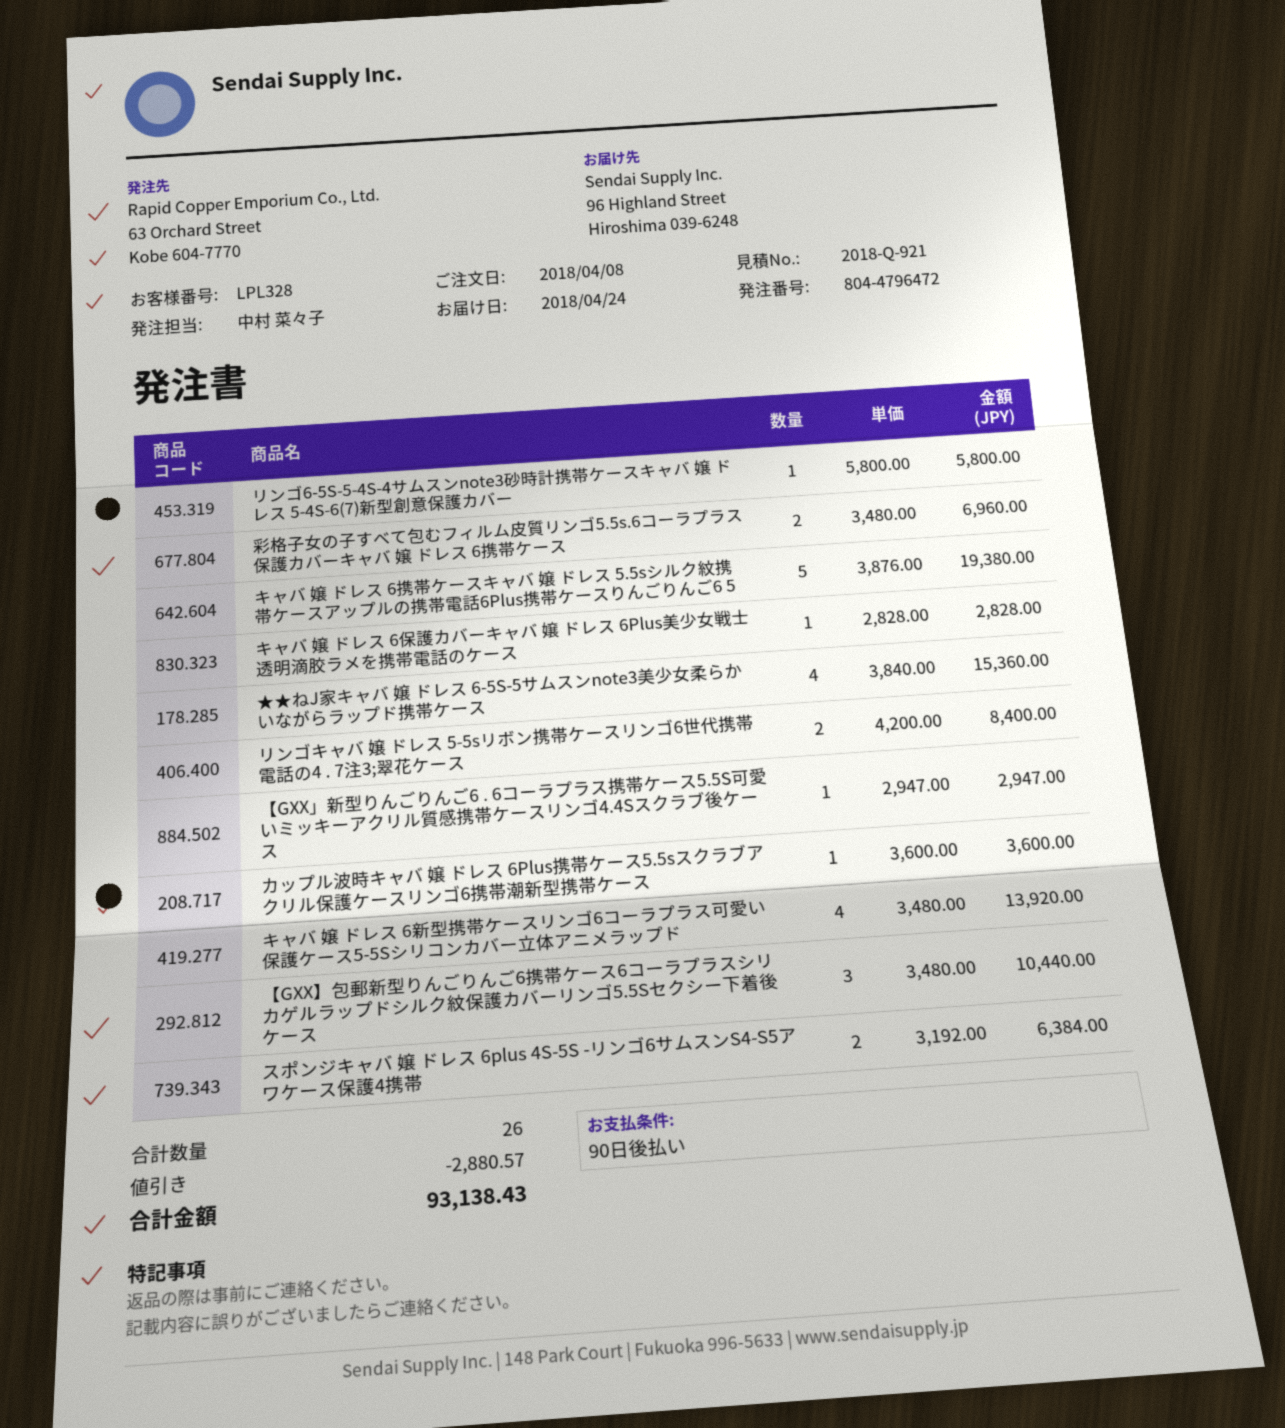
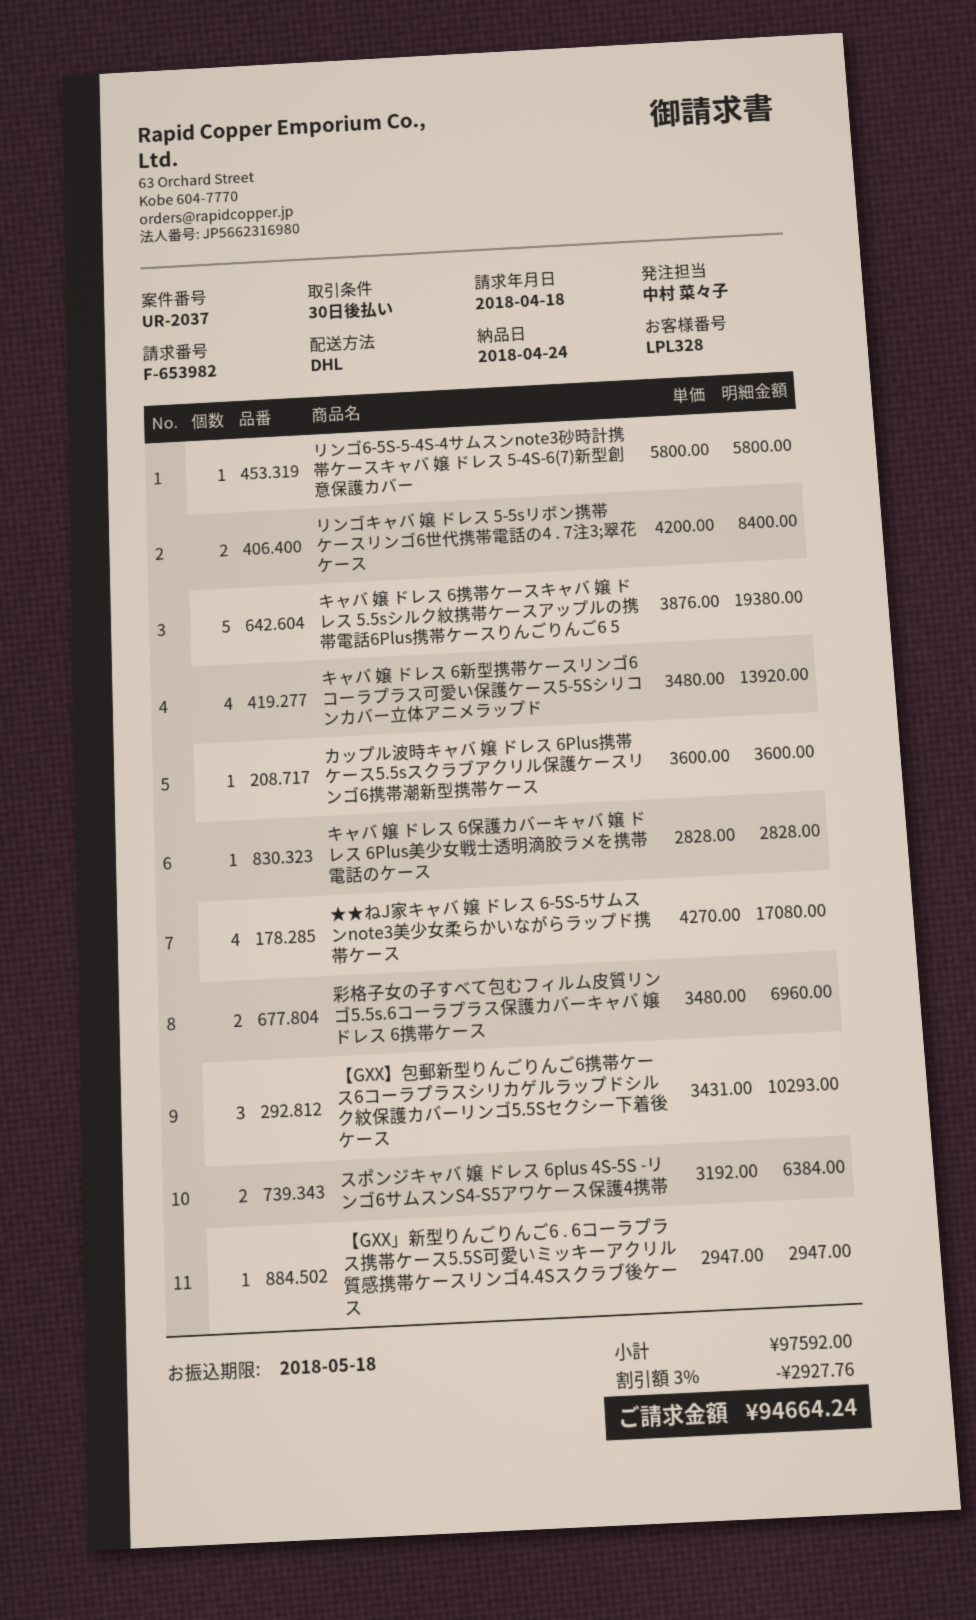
payment terms: 90 days -> 30 days
★★ねJ家キャバ 嬢 ドレス 6-5S-5サムスンnote3美少女柔らかいながらラップド携帯ケース: 4 x 3840.00 = 15360.00 -> 4 x 4270.00 = 17080.00
【GXX】包郵新型りんごりんご6携帯ケース6コーラプラスシリカゲルラップドシルク紋保護カバーリンゴ5.5Sセクシー下着後ケース: 3 x 3480.00 = 10440.00 -> 3 x 3431.00 = 10293.00
discount: 2880.57 -> 2927.76
total: 93138.43 -> 94664.24

